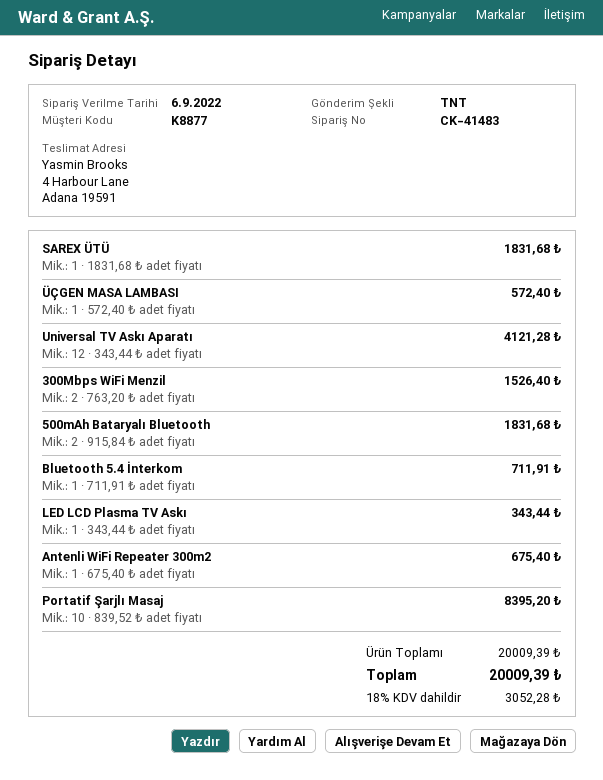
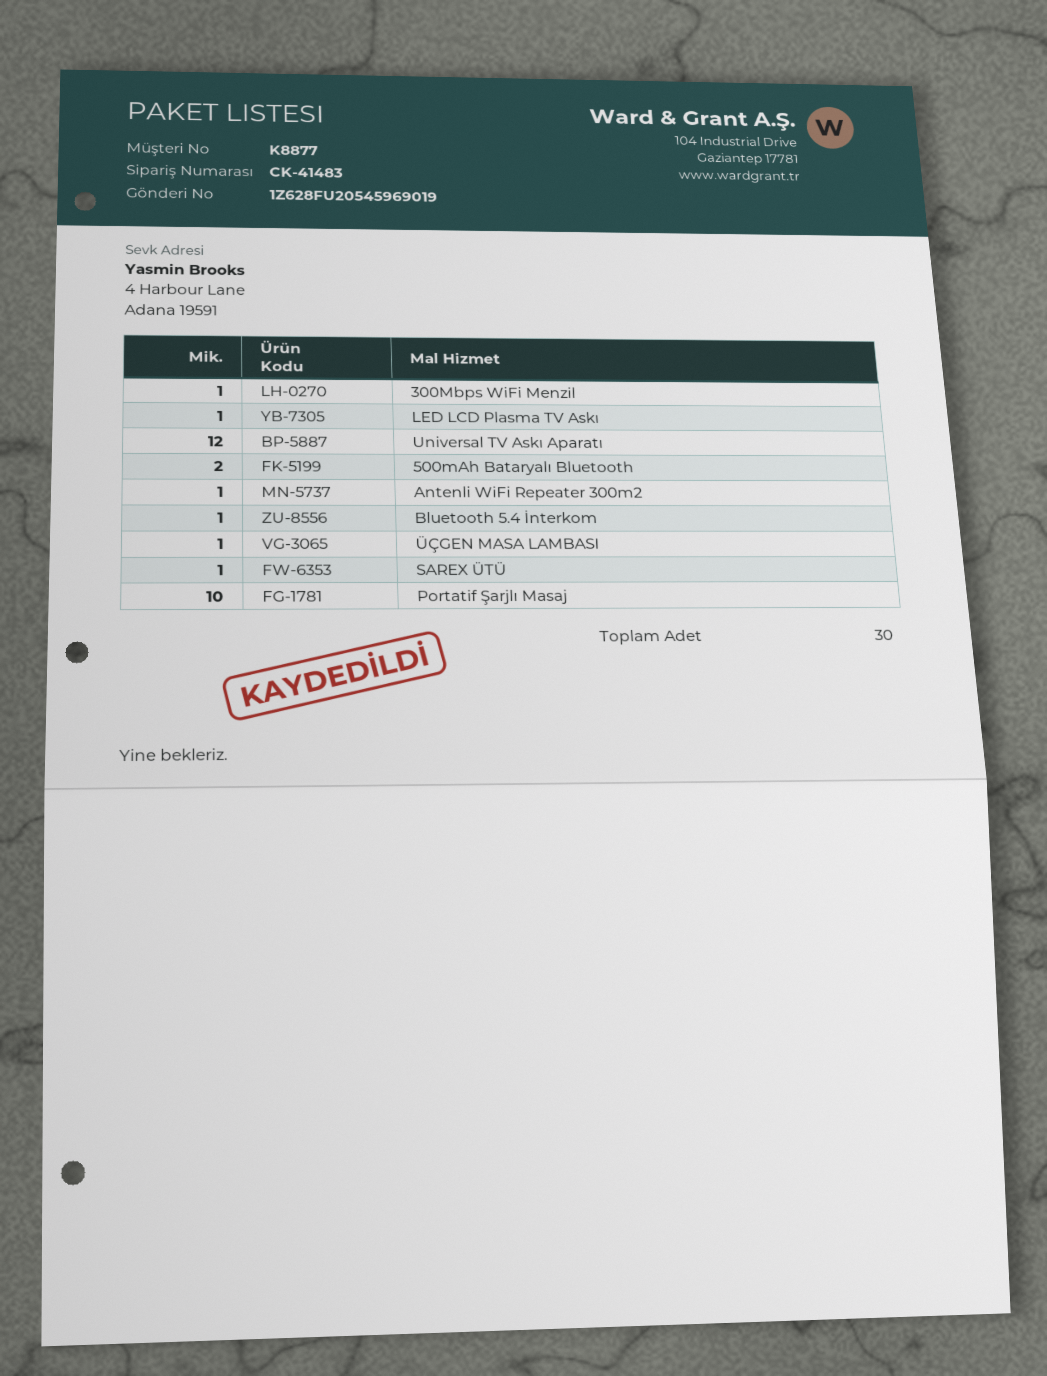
300Mbps WiFi Menzil: 2 -> 1

